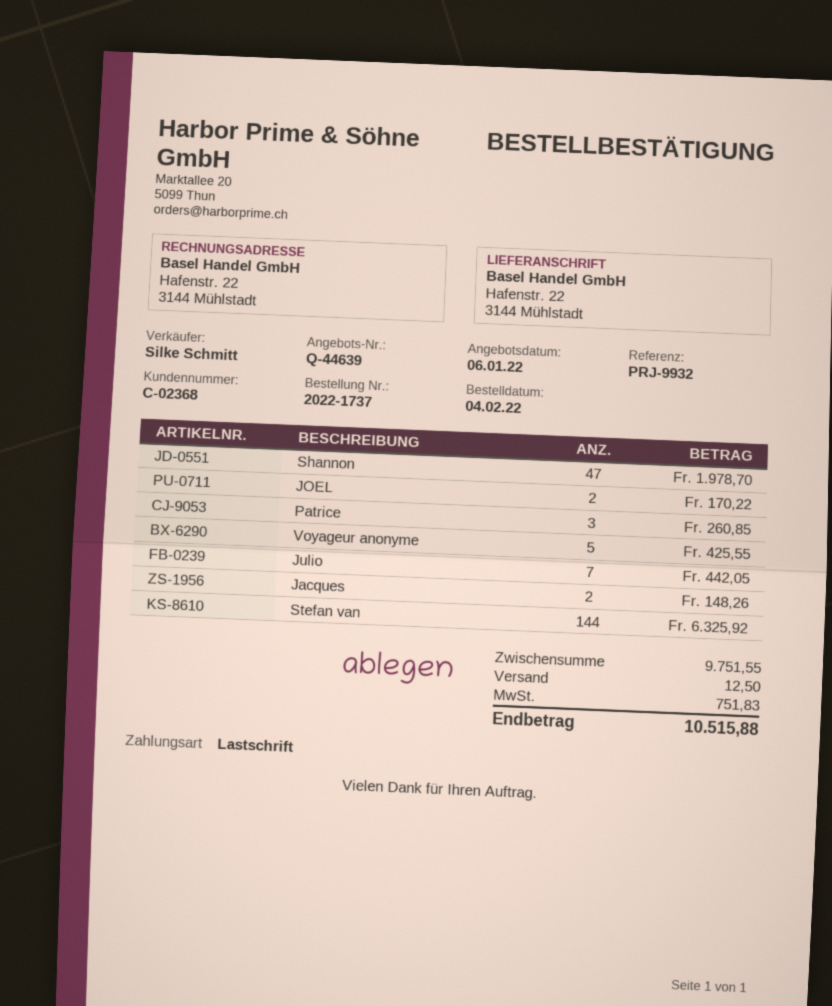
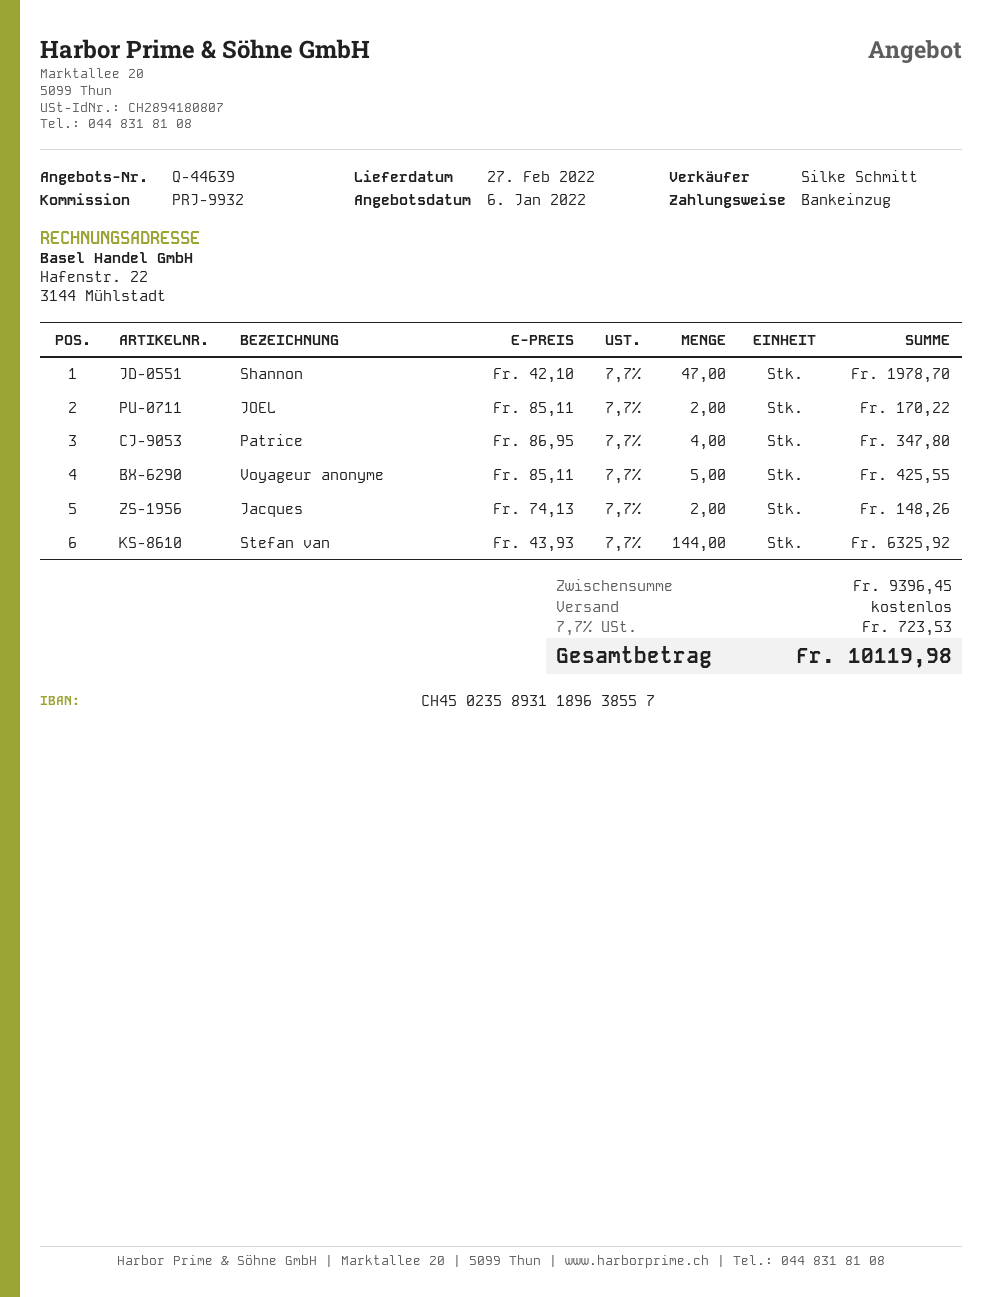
Patrice: 3 for 260.85 -> 4 for 347.80
Julio: 7 for 442.05 -> none
subtotal: 9751.55 -> 9396.45
shipping: 12.50 -> 0.00
tax: 751.83 -> 723.53
total: 10515.88 -> 10119.98

